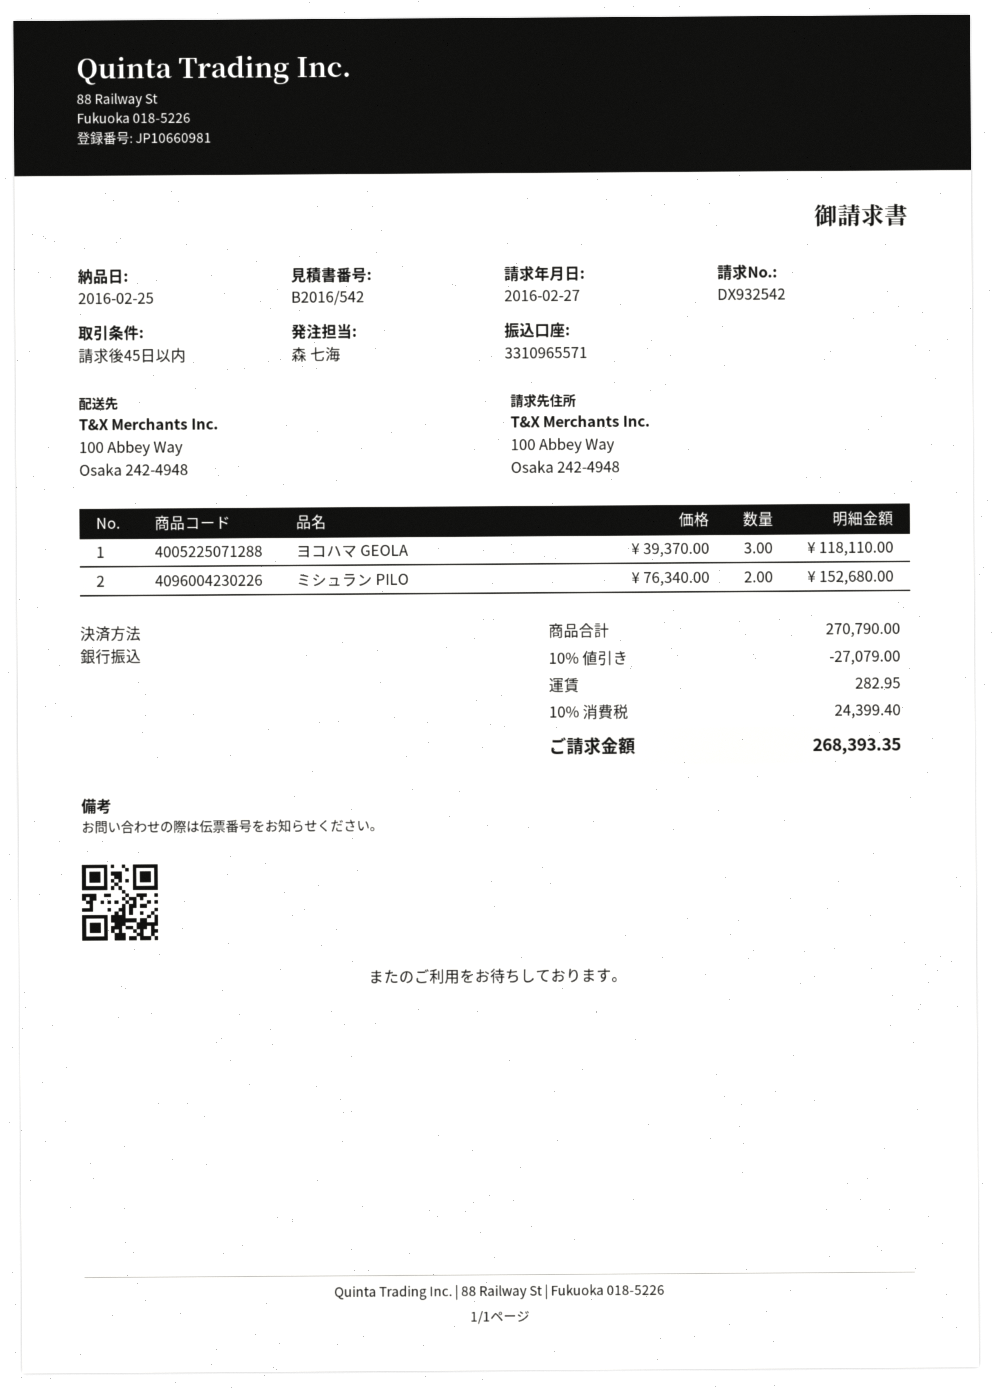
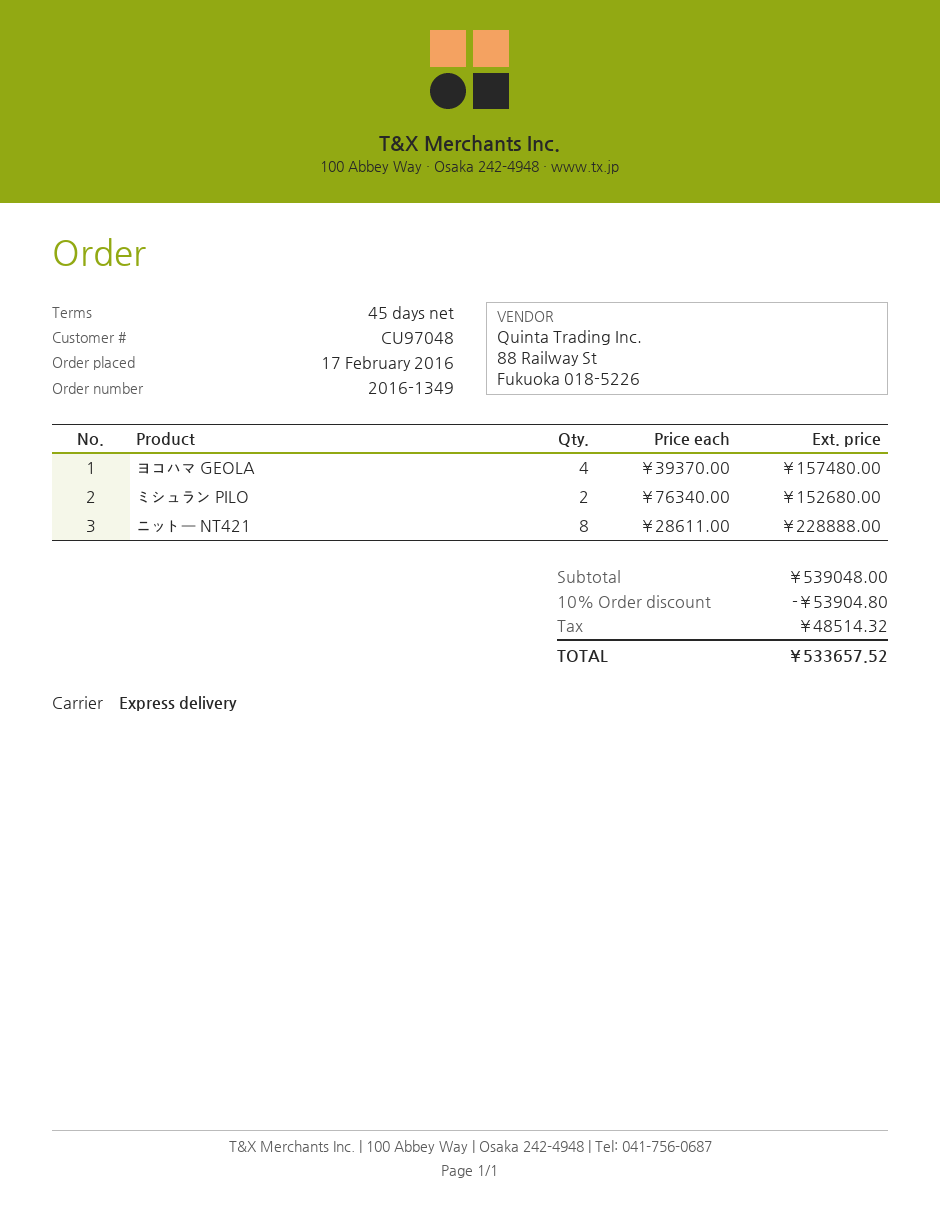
ヨコハマ GEOLA: 3 x 39370.00 = 118110.00 -> 4 x 39370.00 = 157480.00
ニットー NT421: none -> 8 x 28611.00 = 228888.00
subtotal: 270790.00 -> 539048.00
discount: 10% = 27079.00 -> 10% = 53904.80
shipping: 282.95 -> none
tax: 24399.40 -> 48514.32
total: 268393.35 -> 533657.52

